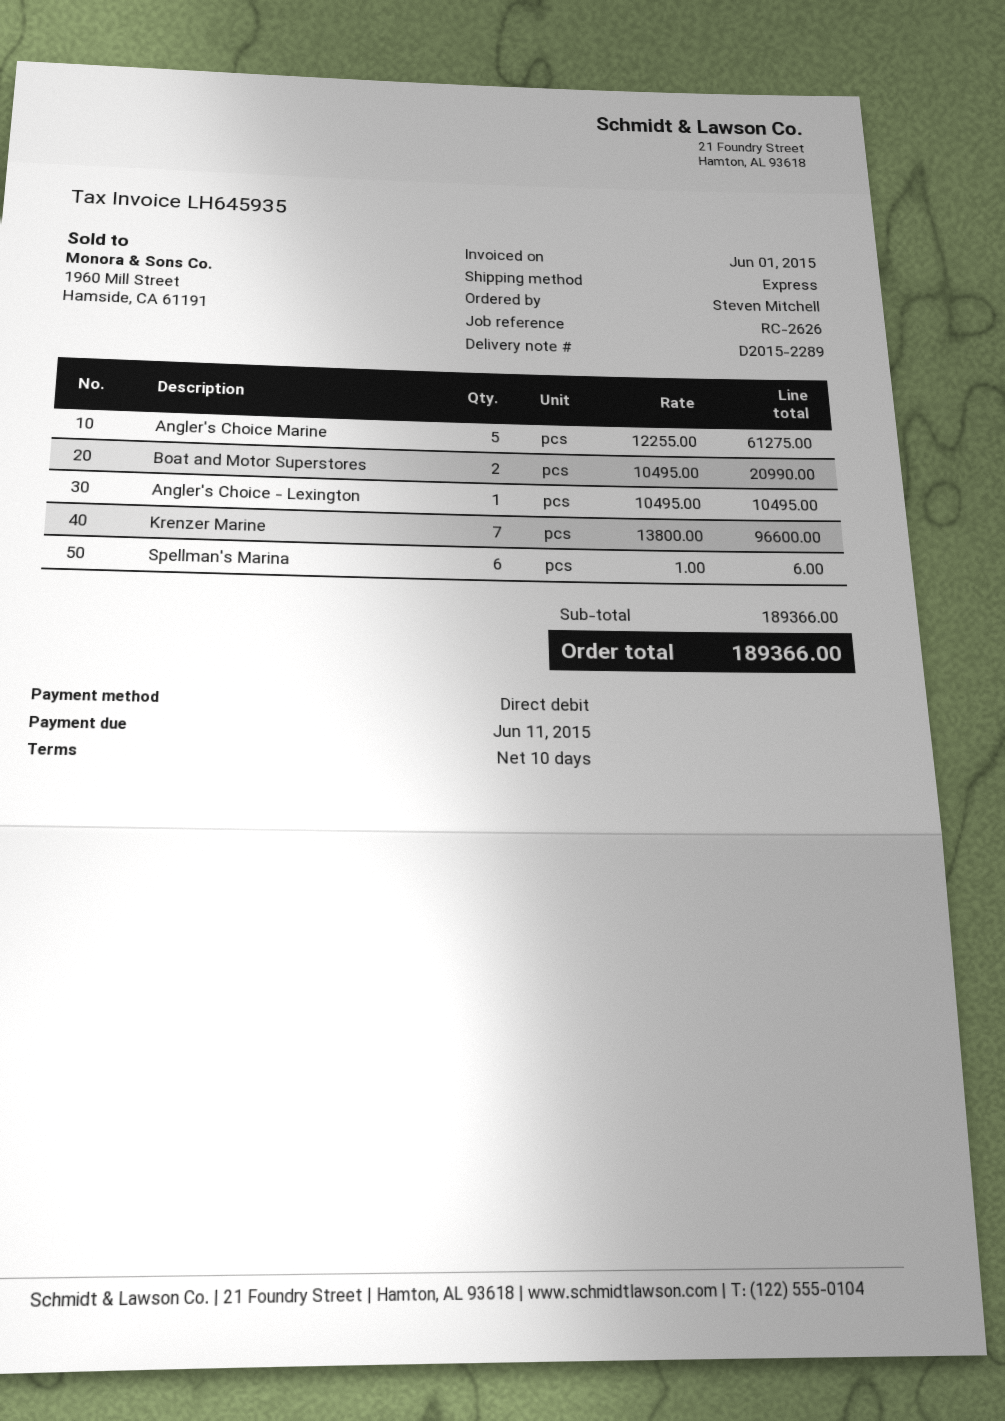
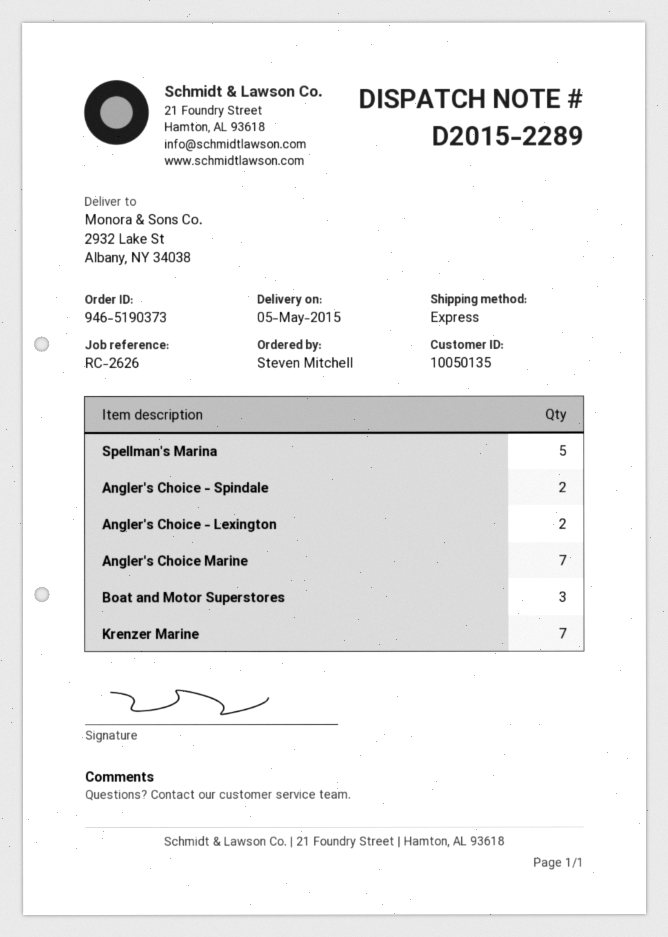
Angler's Choice Marine: 5 -> 7
Boat and Motor Superstores: 2 -> 3
Angler's Choice - Lexington: 1 -> 2
Spellman's Marina: 6 -> 5
Angler's Choice - Spindale: none -> 2

